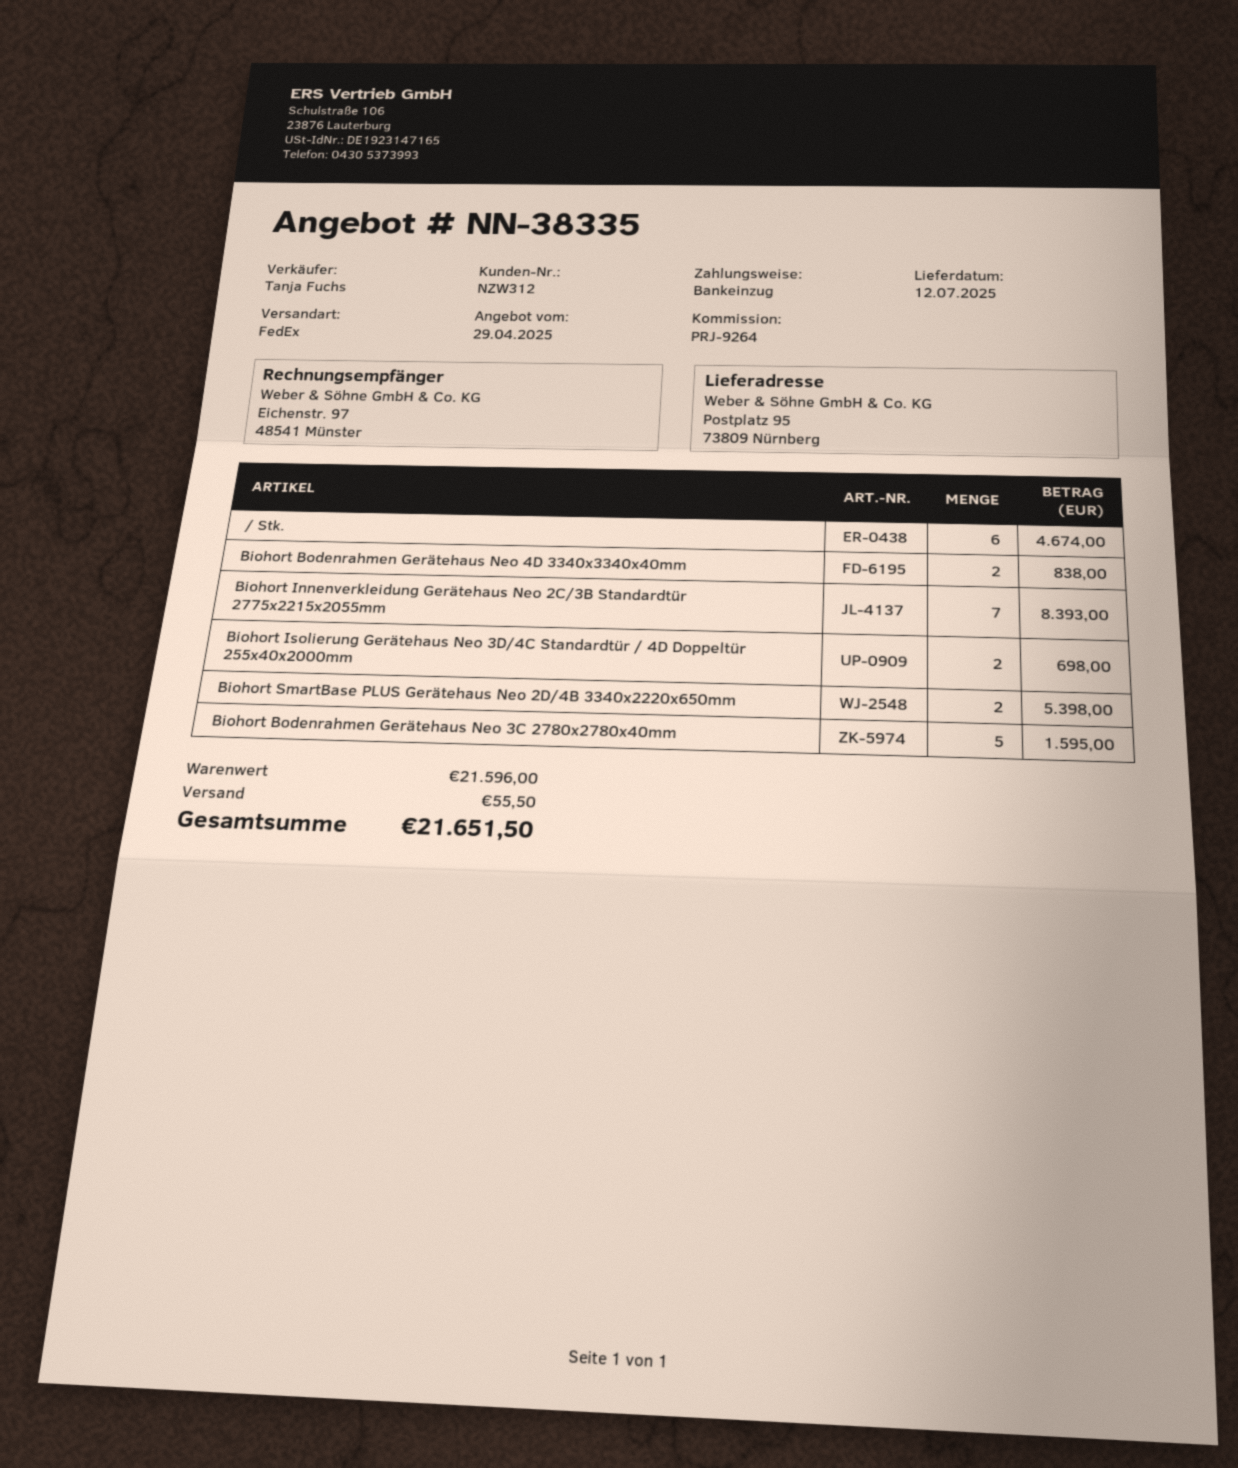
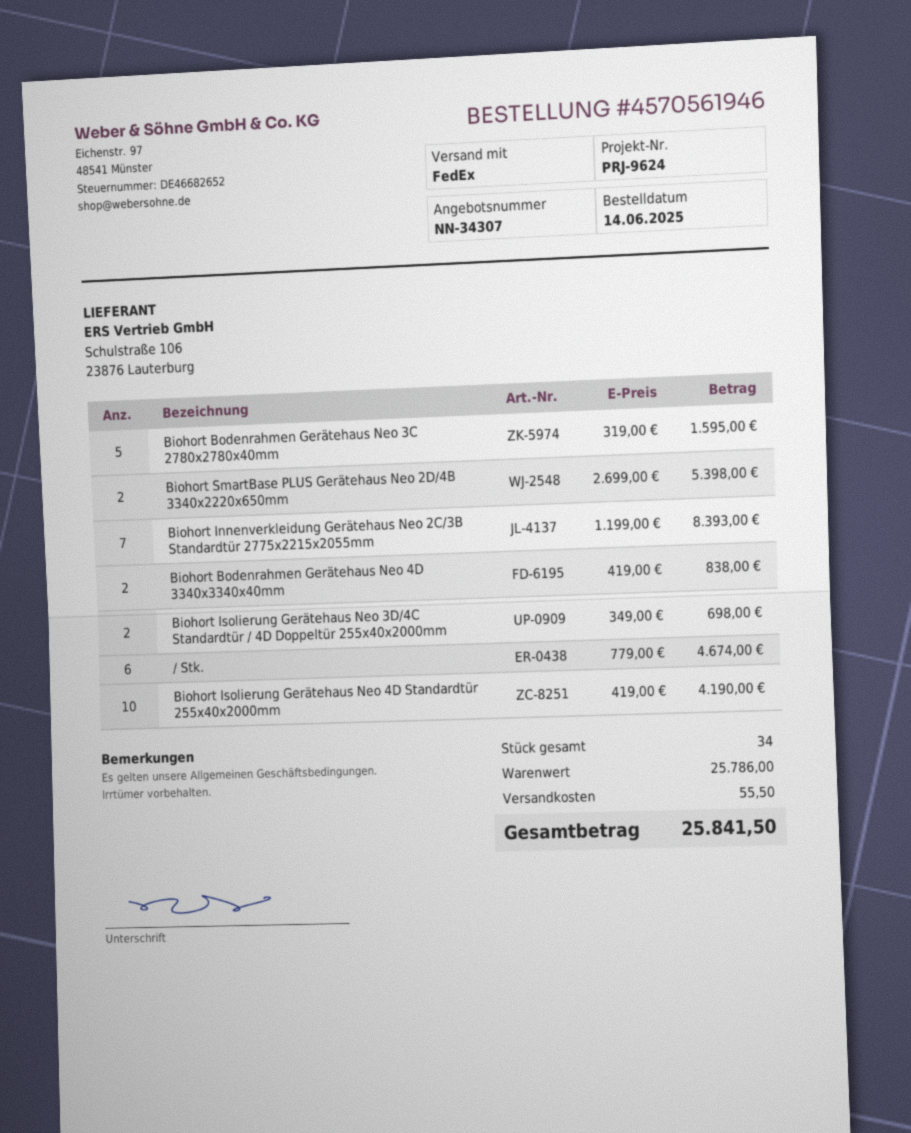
quote number: NN-38335 -> NN-34307
reference: PRJ-9264 -> PRJ-9624
Biohort Isolierung Gerätehaus Neo 4D Standardtür 255x40x2000mm: none -> 10 for 4190.00
subtotal: 21596.00 -> 25786.00
total: 21651.50 -> 25841.50

